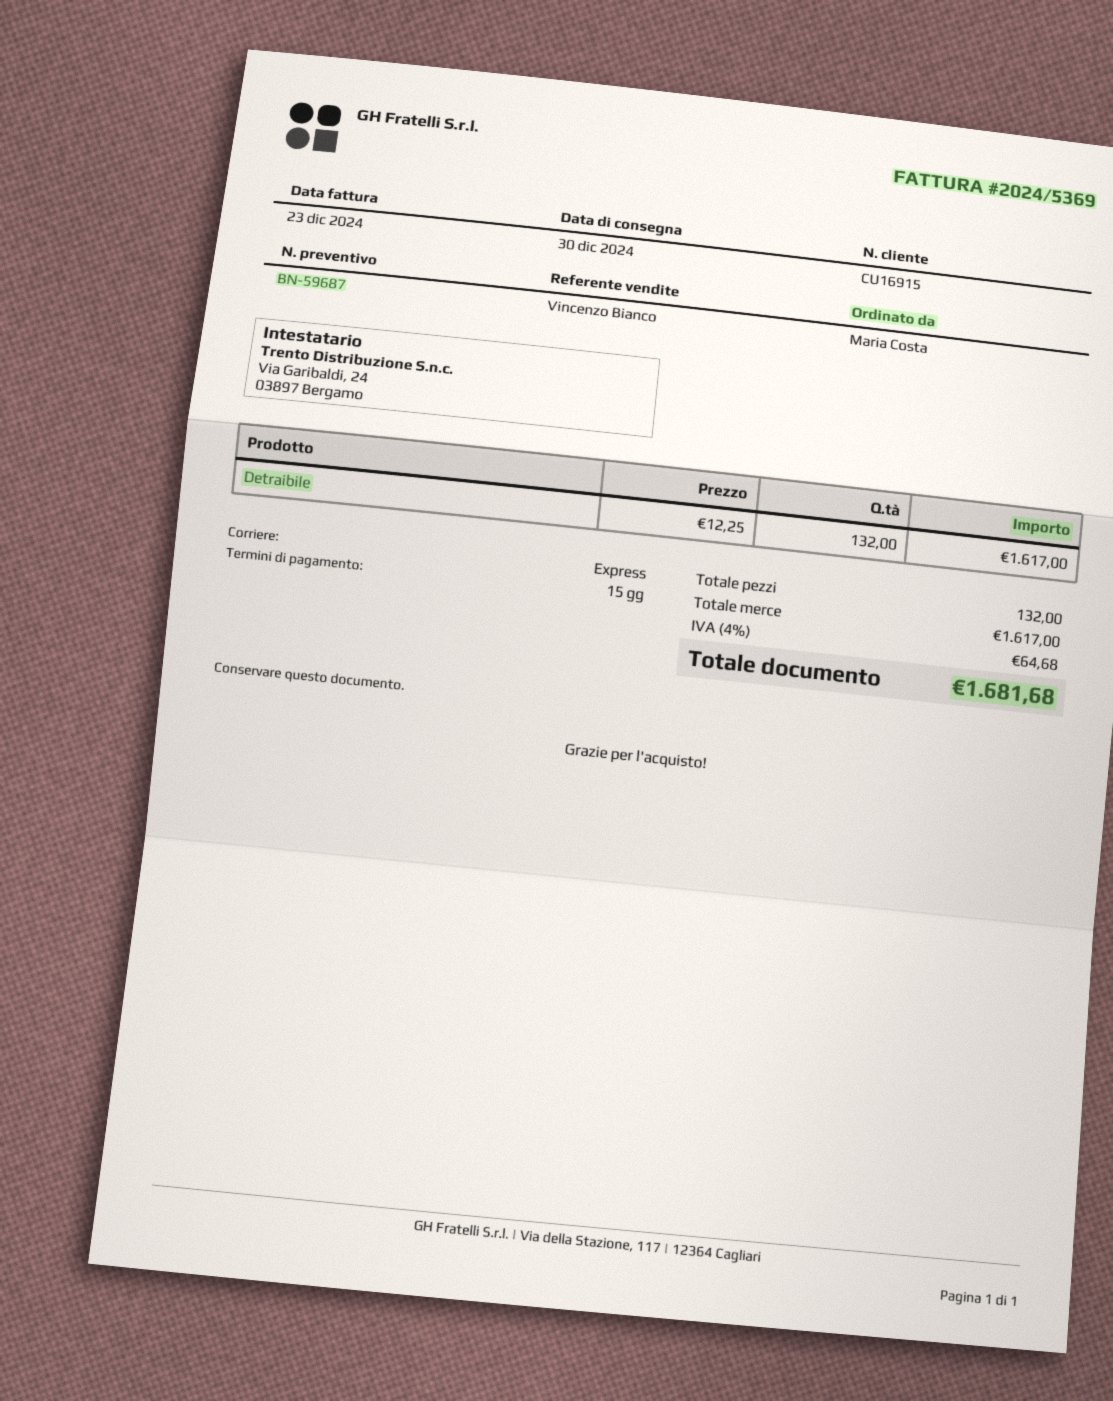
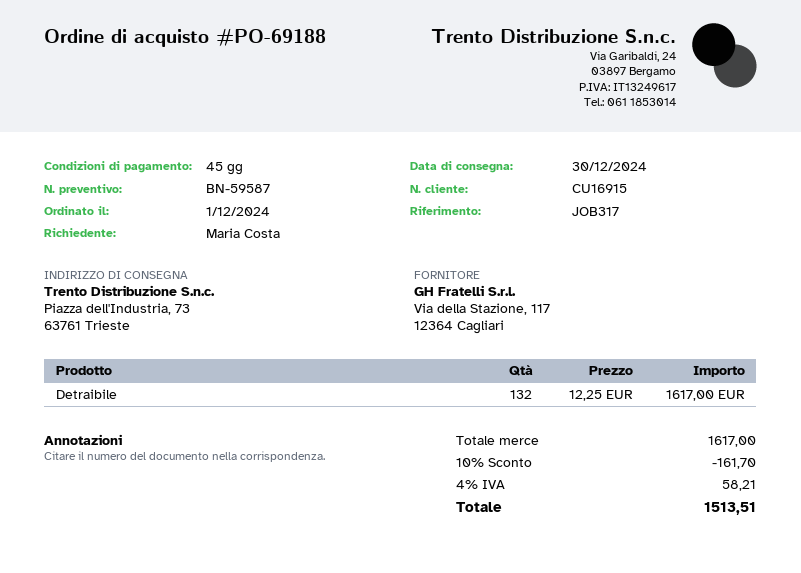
quote number: BN-59687 -> BN-59587
payment terms: 15 days -> 45 days
discount: none -> 10% = 161.70
tax: 4% = 64.68 -> 4% = 58.21
total: 1681.68 -> 1513.51

